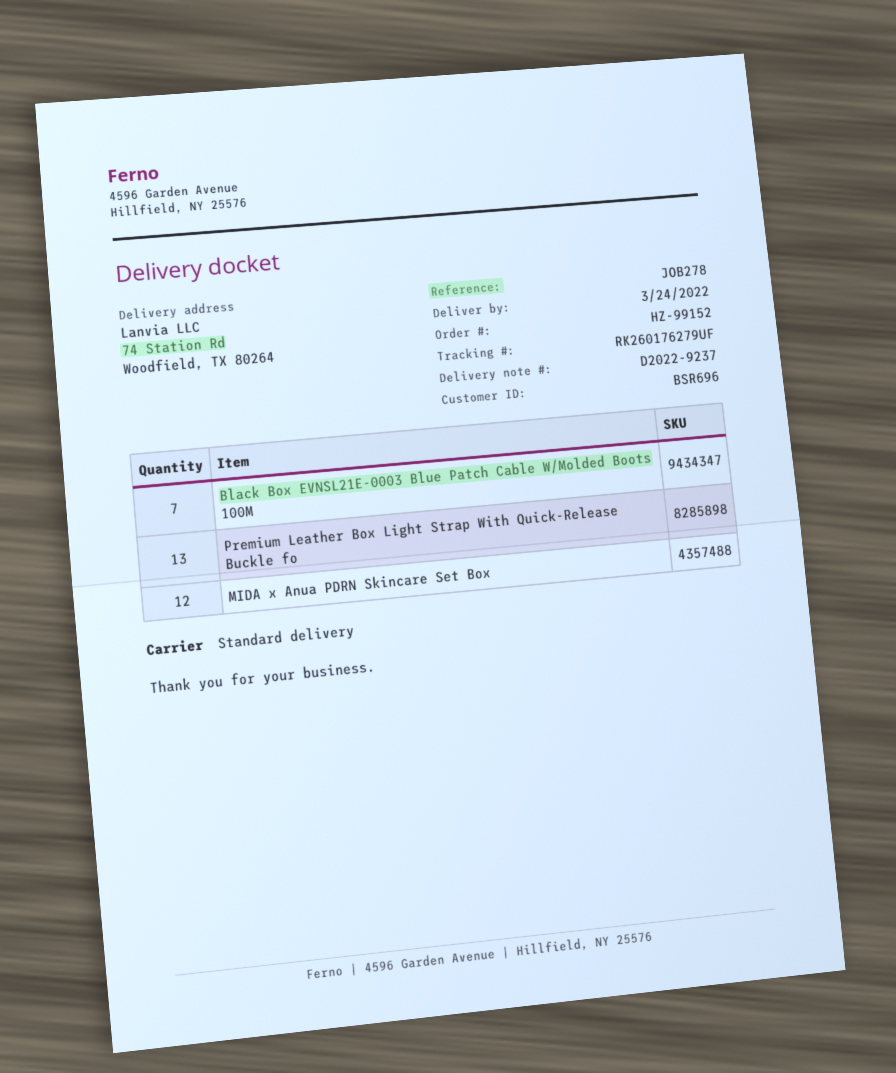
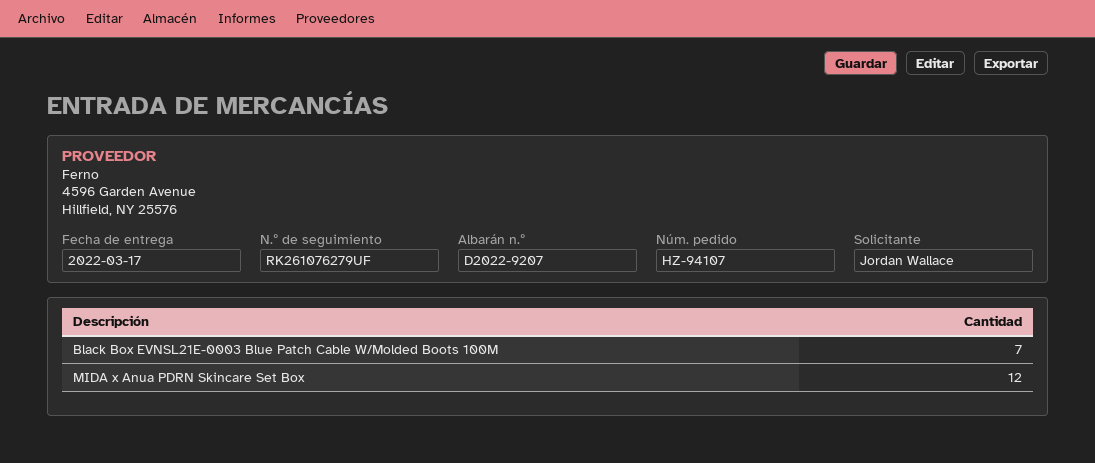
order number: HZ-99152 -> HZ-94107
delivery note number: D2022-9237 -> D2022-9207
delivery date: 2022-03-24 -> 2022-03-17
tracking number: RK260176279UF -> RK261076279UF
Premium Leather Box Light Strap With Quick-Release Buckle fo: 13 -> none

